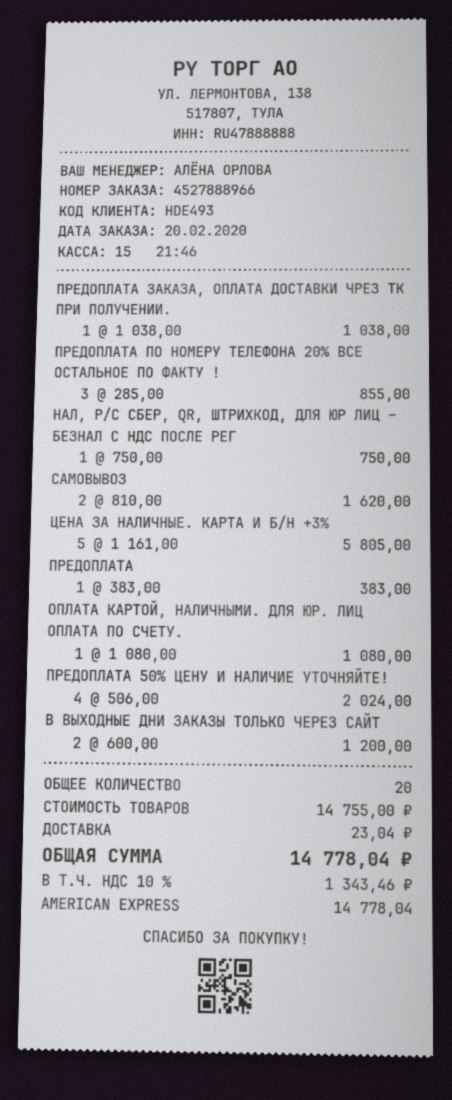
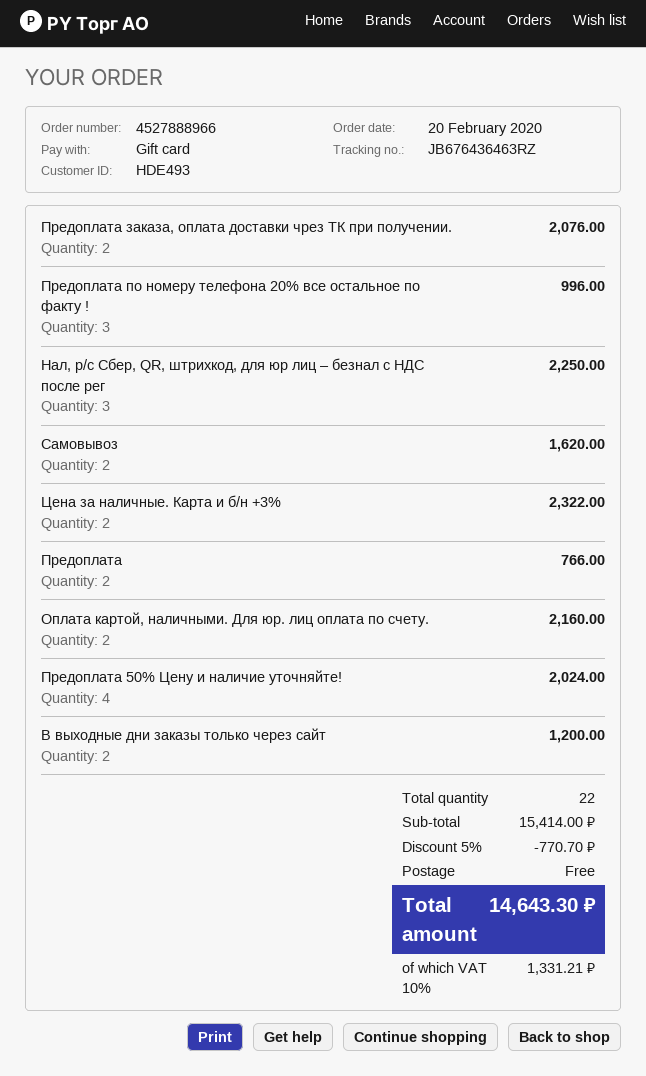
payment method: American Express -> gift card
ПРЕДОПЛАТА ЗАКАЗА, ОПЛАТА ДОСТАВКИ ЧРЕЗ ТК ПРИ ПОЛУЧЕНИИ.: 1 for 1038.00 -> 2 for 2076.00
ПРЕДОПЛАТА ПО НОМЕРУ ТЕЛЕФОНА 20% ВСЕ ОСТАЛЬНОЕ ПО ФАКТУ !: 3 for 855.00 -> 3 for 996.00
НАЛ, Р/С СБЕР, QR, ШТРИХКОД, ДЛЯ ЮР ЛИЦ – БЕЗНАЛ С НДС ПОСЛЕ РЕГ: 1 for 750.00 -> 3 for 2250.00
ЦЕНА ЗА НАЛИЧНЫЕ. КАРТА И Б/Н +3%: 5 for 5805.00 -> 2 for 2322.00
ПРЕДОПЛАТА: 1 for 383.00 -> 2 for 766.00
ОПЛАТА КАРТОЙ, НАЛИЧНЫМИ. ДЛЯ ЮР. ЛИЦ ОПЛАТА ПО СЧЕТУ.: 1 for 1080.00 -> 2 for 2160.00
total quantity: 20 -> 22
subtotal: 14755.00 -> 15414.00
discount: none -> 5% = 770.70
shipping: 23.04 -> 0.00
tax: 10% = 1343.46 -> 10% = 1331.21
total: 14778.04 -> 14643.30

